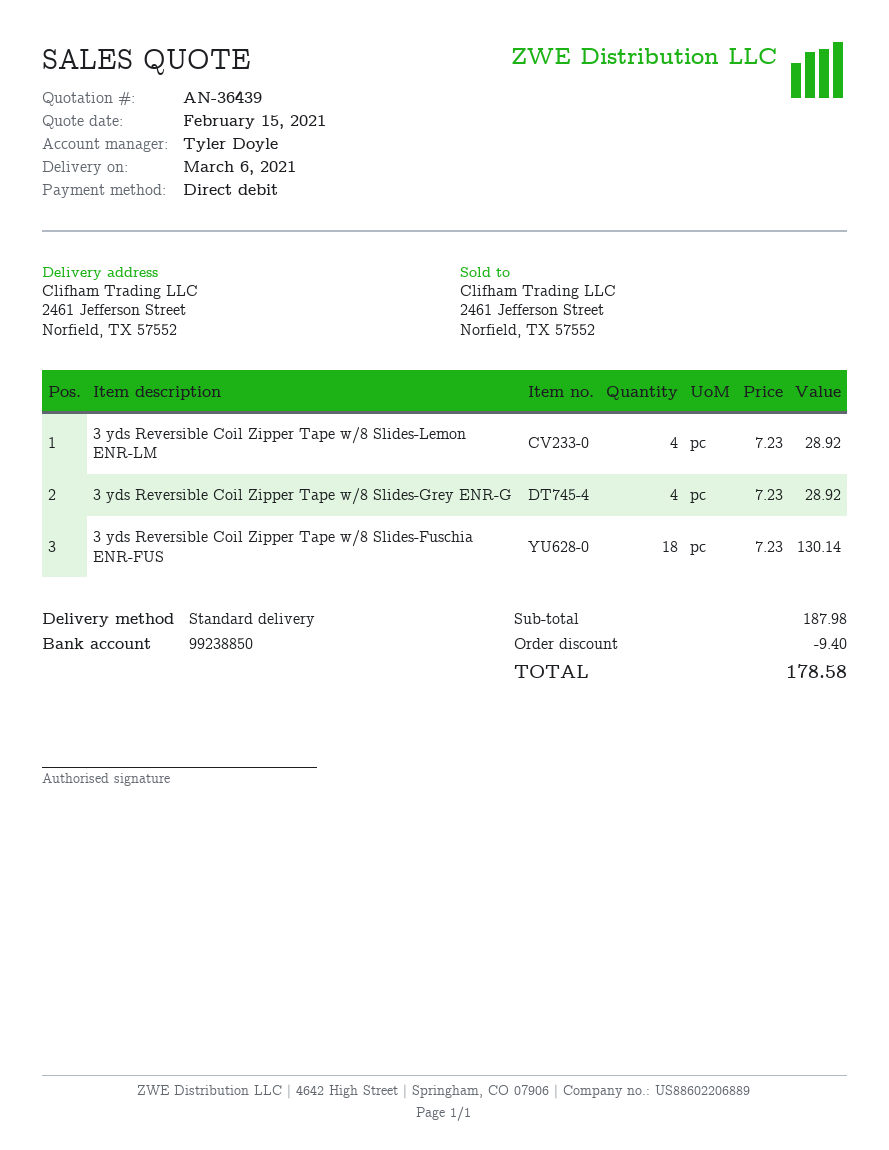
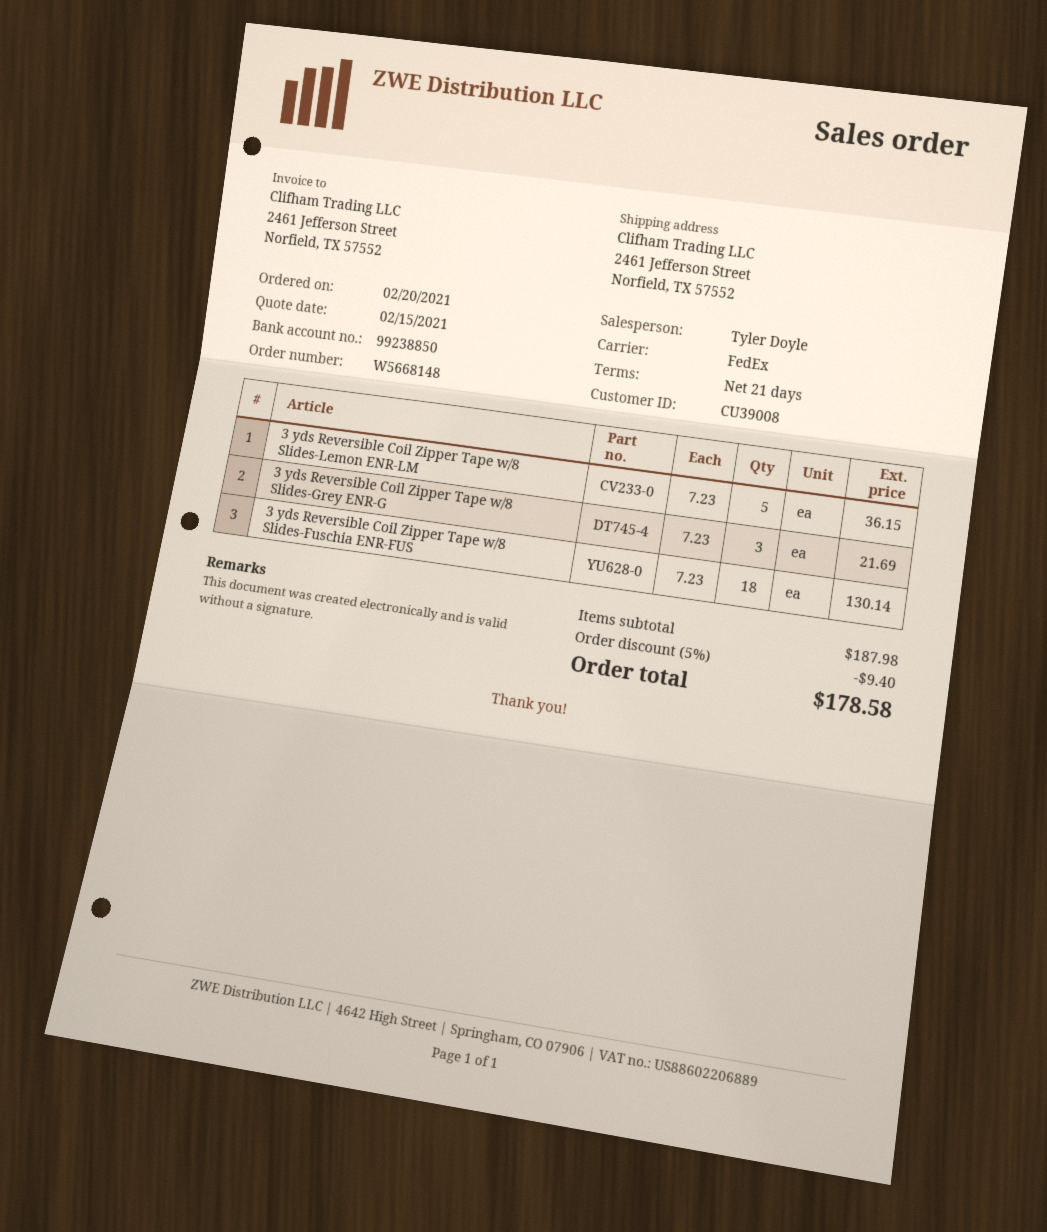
shipping method: standard -> FedEx
3 yds Reversible Coil Zipper Tape w/8 Slides-Lemon ENR-LM: 4 x 7.23 = 28.92 -> 5 x 7.23 = 36.15
3 yds Reversible Coil Zipper Tape w/8 Slides-Grey ENR-G: 4 x 7.23 = 28.92 -> 3 x 7.23 = 21.69

